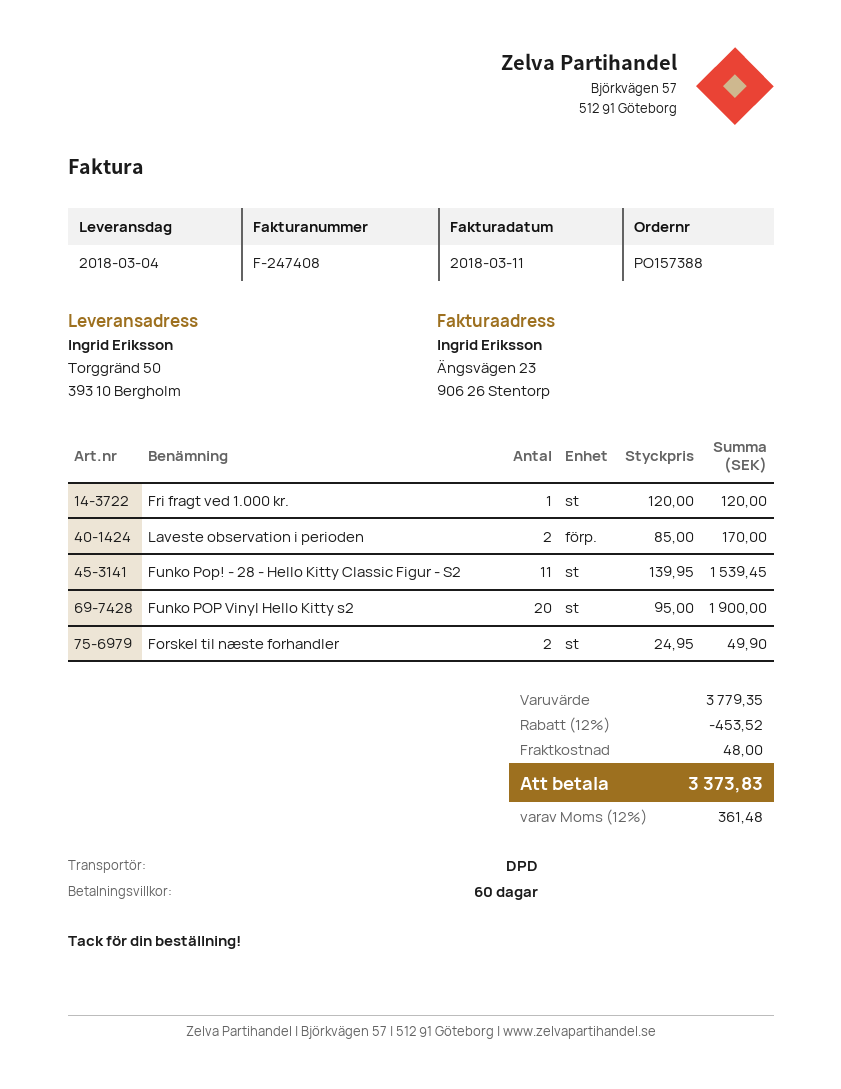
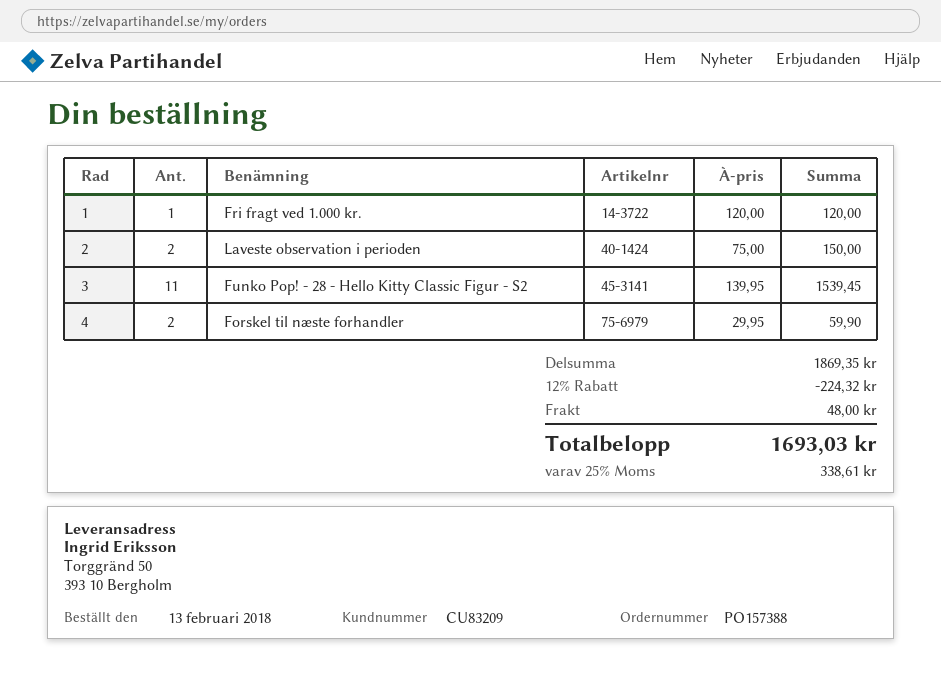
Laveste observation i perioden: 2 x 85.00 = 170.00 -> 2 x 75.00 = 150.00
Funko POP Vinyl Hello Kitty s2: 20 x 95.00 = 1900.00 -> none
Forskel til næste forhandler: 2 x 24.95 = 49.90 -> 2 x 29.95 = 59.90
subtotal: 3779.35 -> 1869.35
discount: 12% = 453.52 -> 12% = 224.32
tax: 12% = 361.48 -> 25% = 338.61
total: 3373.83 -> 1693.03

